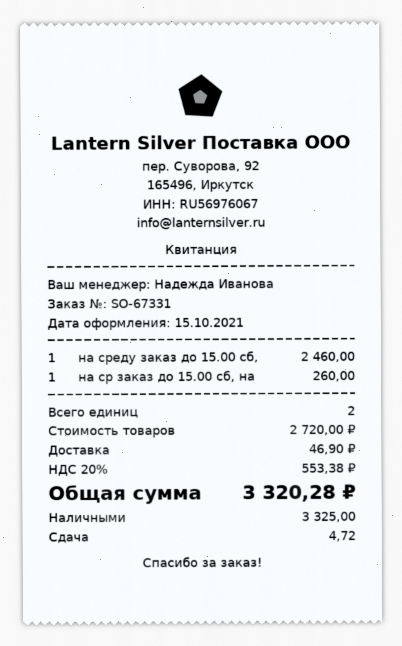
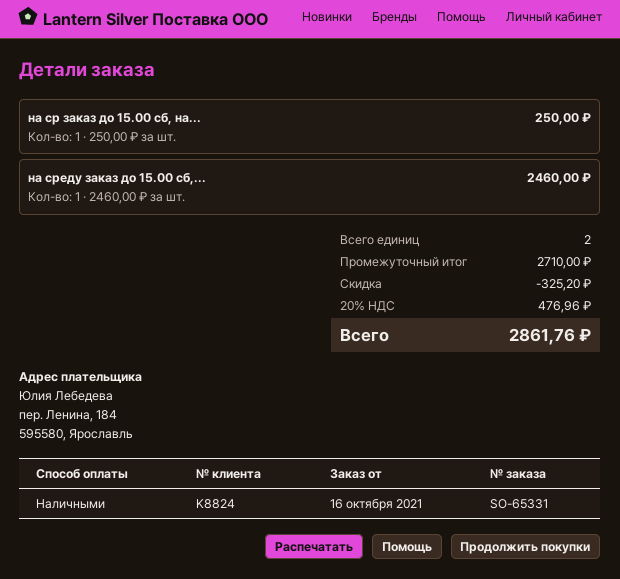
order number: SO-67331 -> SO-65331
order date: 2021-10-15 -> 2021-10-16
на ср заказ до 15.00 сб, на: 1 for 260.00 -> 1 for 250.00
subtotal: 2720.00 -> 2710.00
discount: none -> 325.20
shipping: 46.90 -> none
tax: 20% = 553.38 -> 20% = 476.96
total: 3320.28 -> 2861.76

